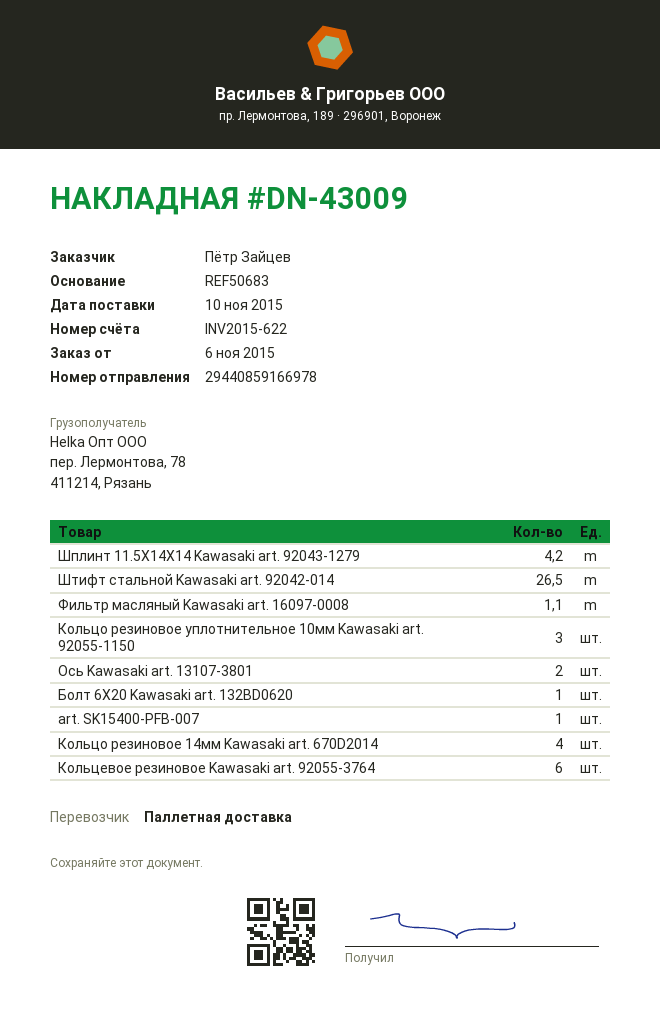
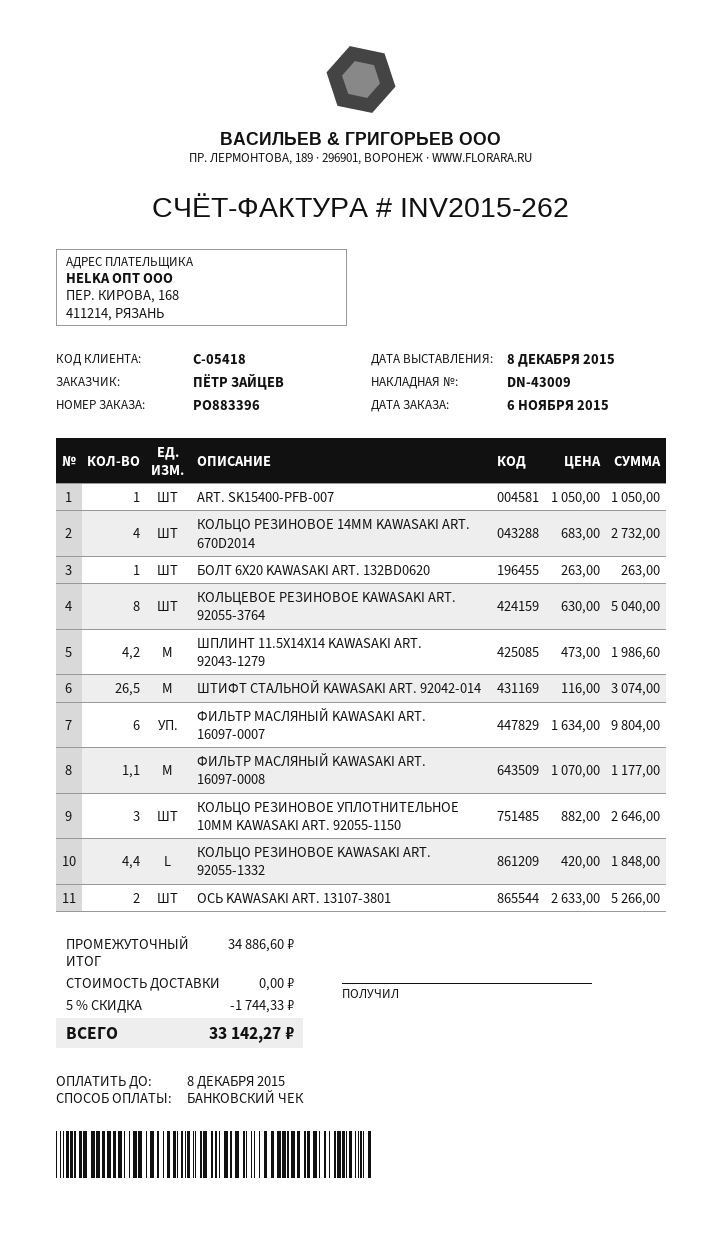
invoice number: INV2015-622 -> INV2015-262
Кольцевое резиновое Kawasaki art. 92055-3764: 6 -> 8
ФИЛЬТР МАСЛЯНЫЙ KAWASAKI ART. 16097-0007: none -> 6
КОЛЬЦО РЕЗИНОВОЕ KAWASAKI ART. 92055-1332: none -> 4.4

